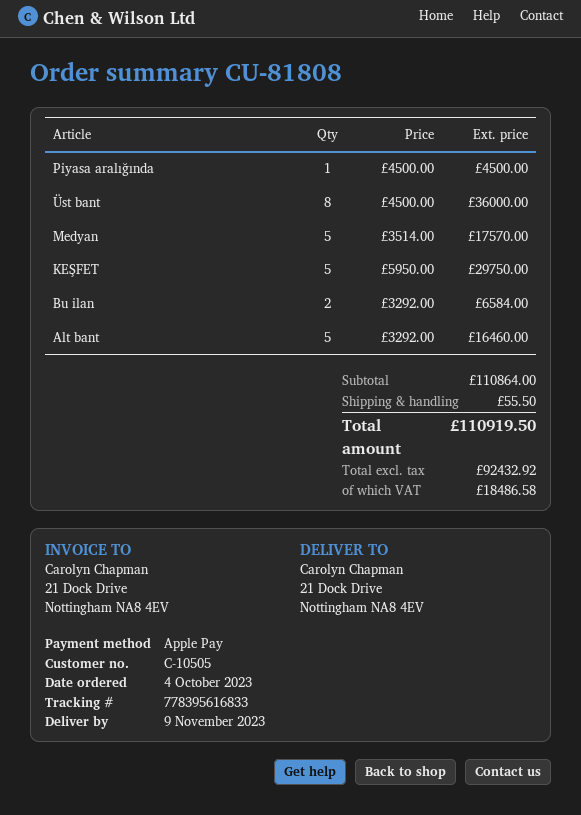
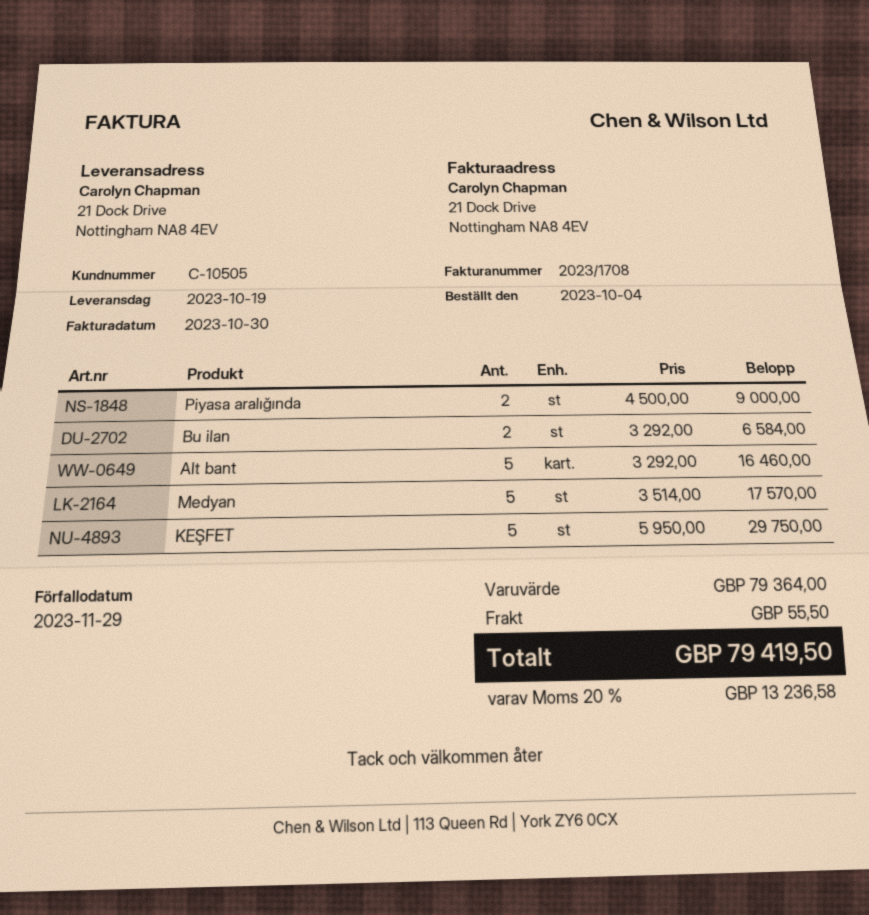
delivery date: 2023-11-09 -> 2023-10-19
Piyasa aralığında: 1 x 4500.00 = 4500.00 -> 2 x 4500.00 = 9000.00
Üst bant: 8 x 4500.00 = 36000.00 -> none
subtotal: 110864.00 -> 79364.00
tax: 18486.58 -> 13236.58
total: 110919.50 -> 79419.50

